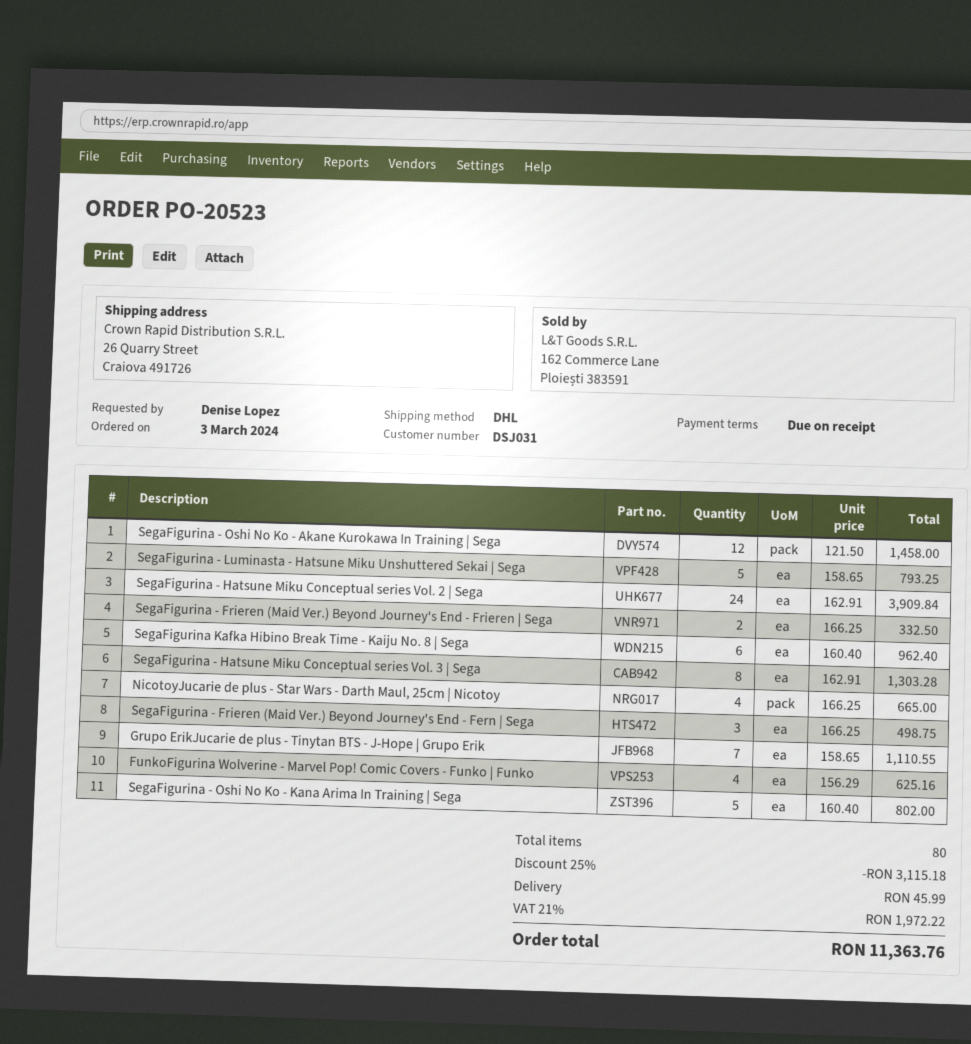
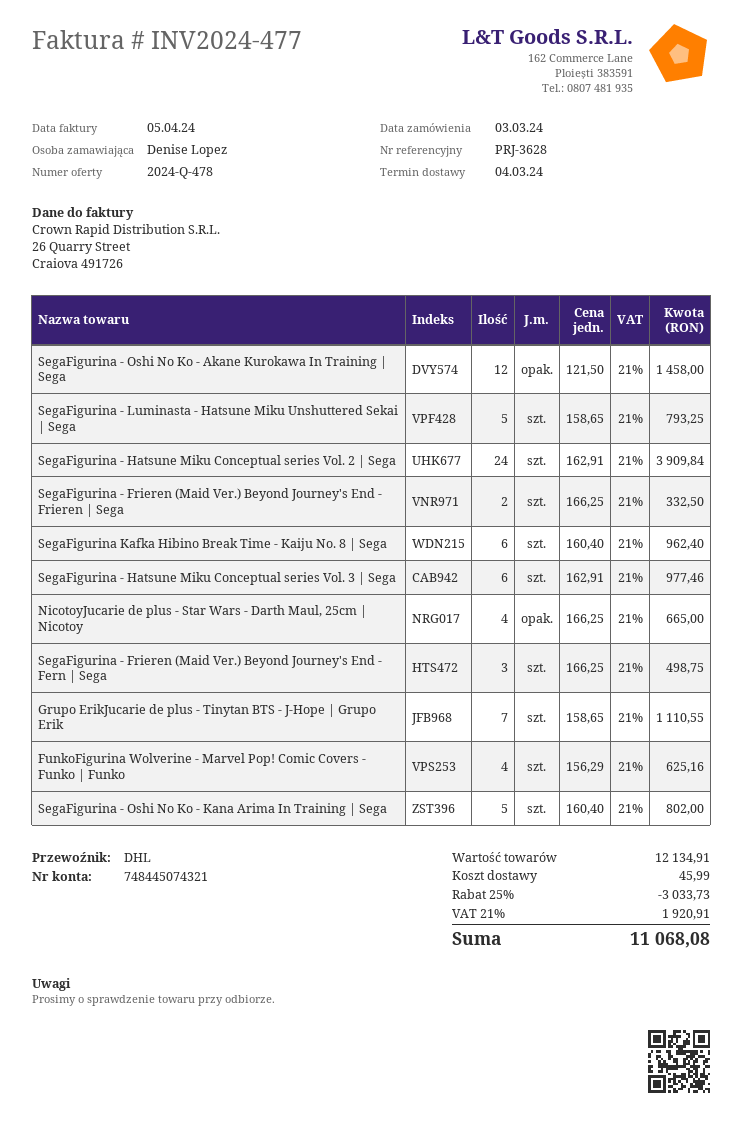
SegaFigurina - Hatsune Miku Conceptual series Vol. 3 | Sega: 8 x 162.91 = 1303.28 -> 6 x 162.91 = 977.46
discount: 25% = 3115.18 -> 25% = 3033.73
tax: 21% = 1972.22 -> 21% = 1920.91
total: 11363.76 -> 11068.08

